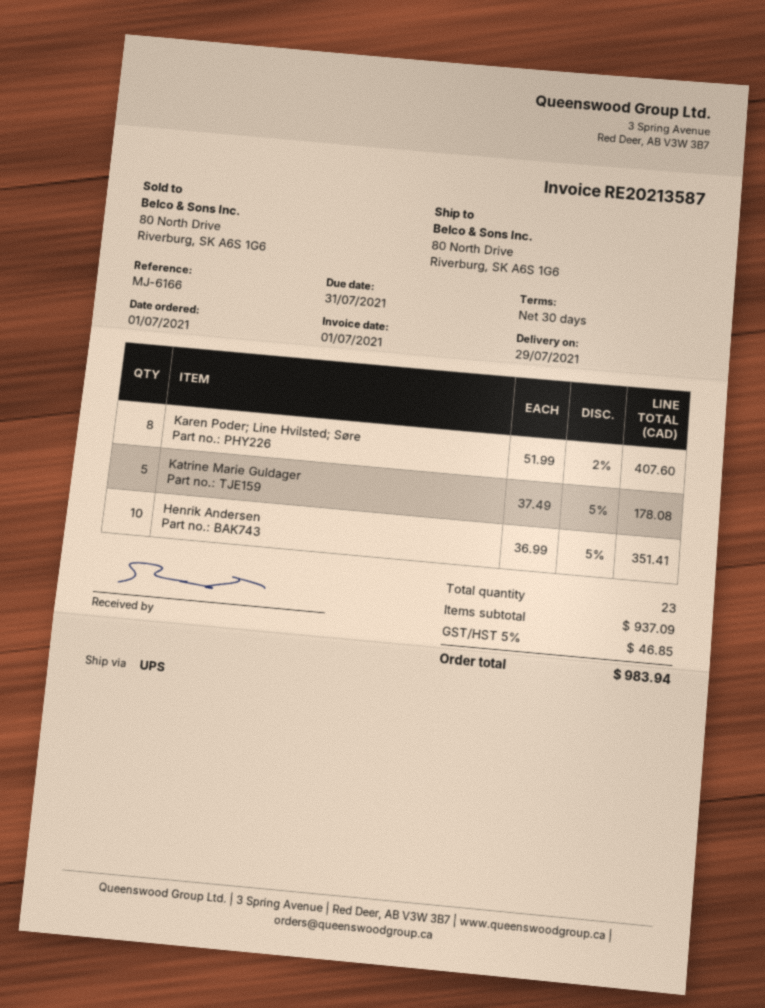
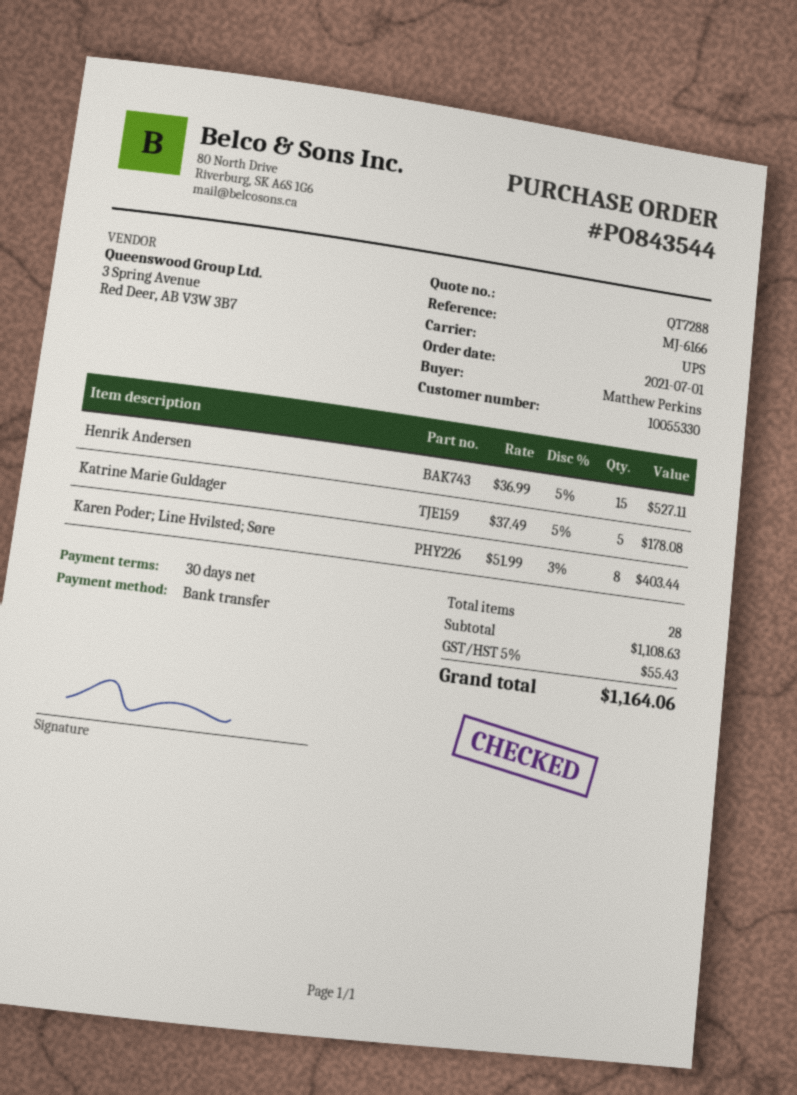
Karen Poder; Line Hvilsted; Søre: 8 x 51.99 - 2% = 407.60 -> 8 x 51.99 - 3% = 403.44
Henrik Andersen: 10 x 36.99 - 5% = 351.41 -> 15 x 36.99 - 5% = 527.11
total quantity: 23 -> 28
subtotal: 937.09 -> 1108.63
tax: 5% = 46.85 -> 5% = 55.43
total: 983.94 -> 1164.06

